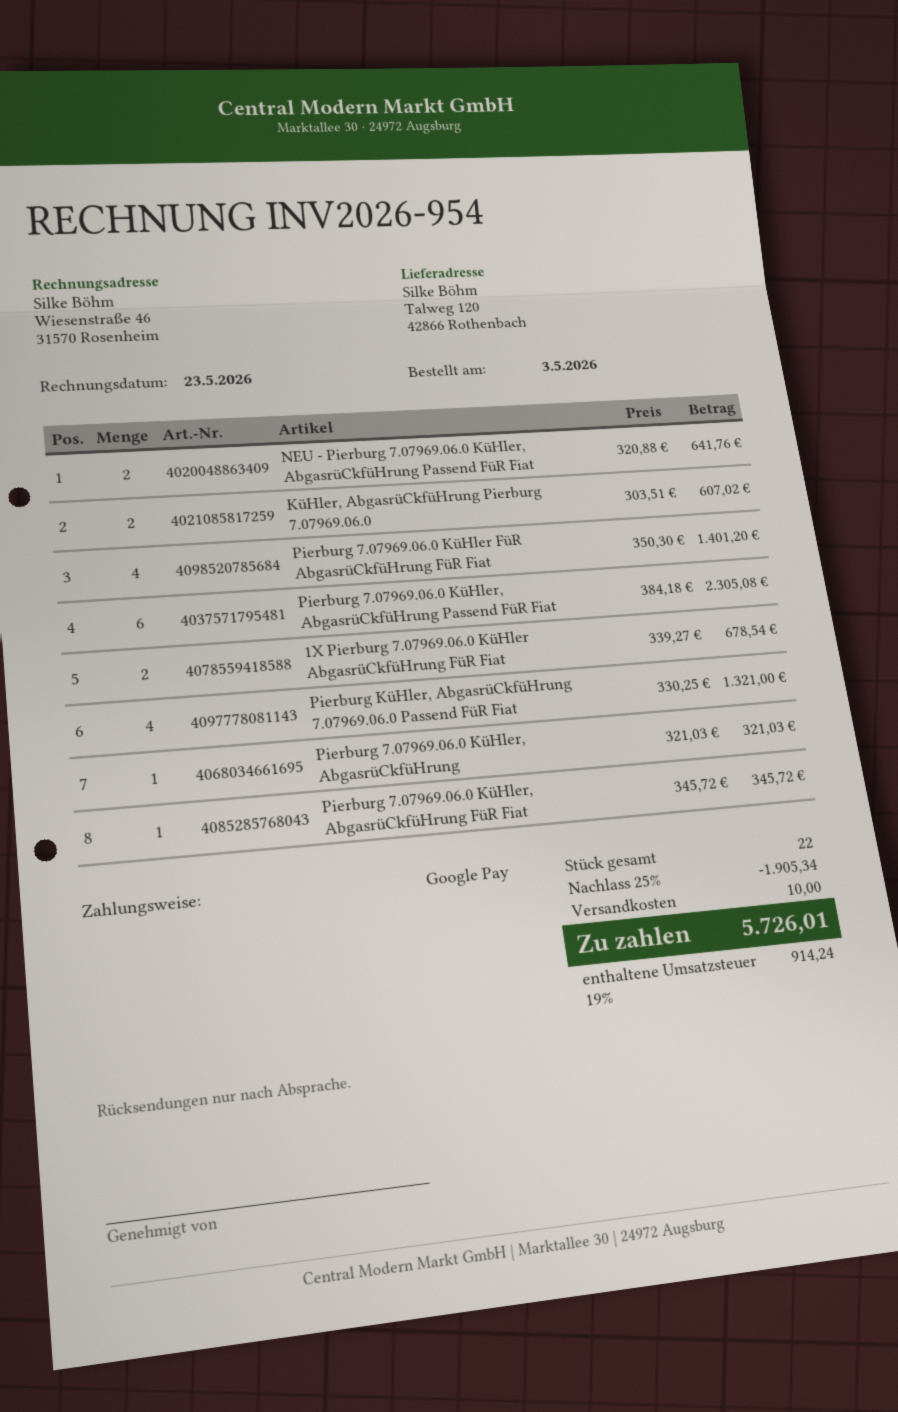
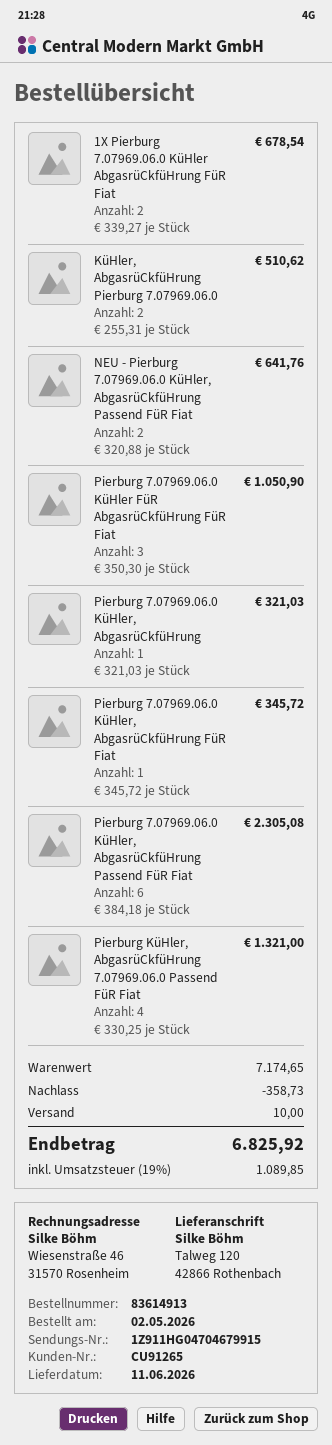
order date: 2026-05-03 -> 2026-05-02
KüHler, AbgasrüCkfüHrung Pierburg 7.07969.06.0: 2 x 303.51 = 607.02 -> 2 x 255.31 = 510.62
Pierburg 7.07969.06.0 KüHler FüR AbgasrüCkfüHrung FüR Fiat: 4 x 350.30 = 1401.20 -> 3 x 350.30 = 1050.90
discount: 1905.34 -> 358.73
tax: 19% = 914.24 -> 19% = 1089.85
total: 5726.01 -> 6825.92

